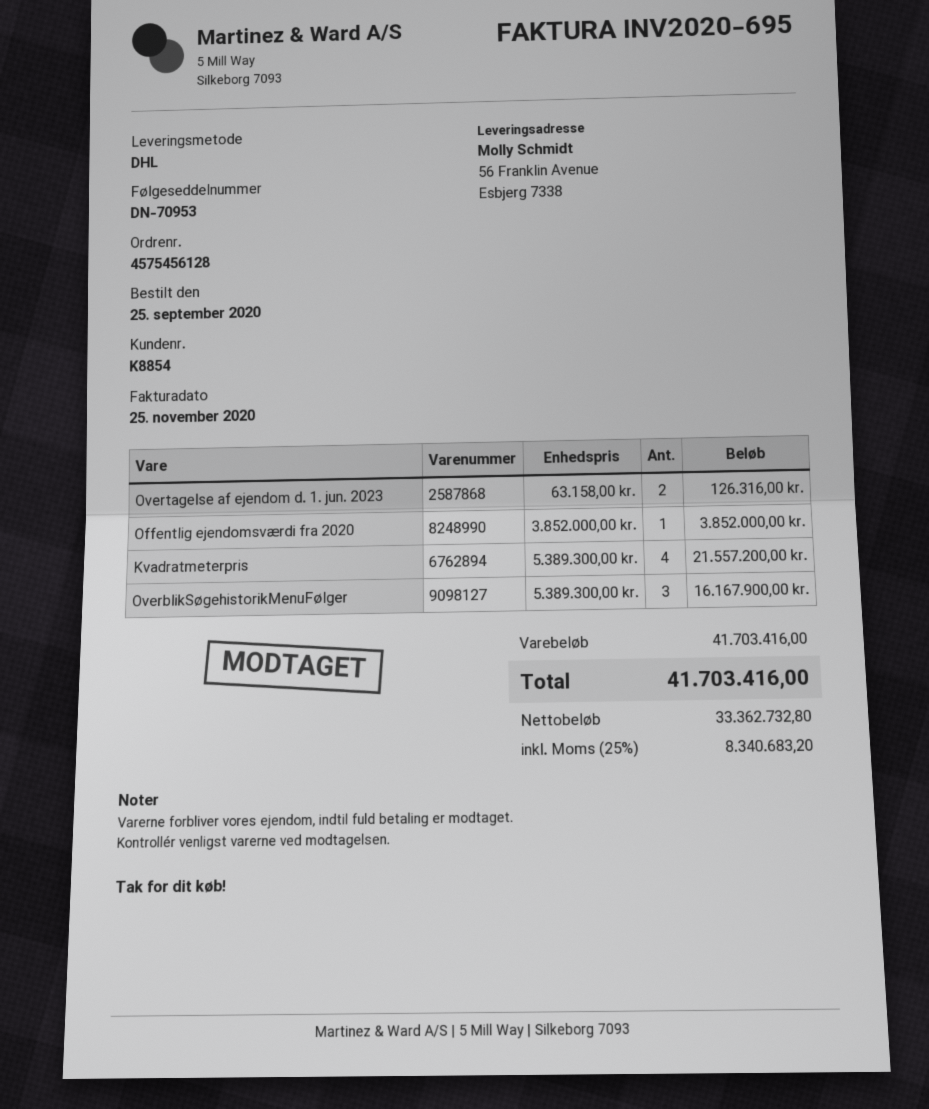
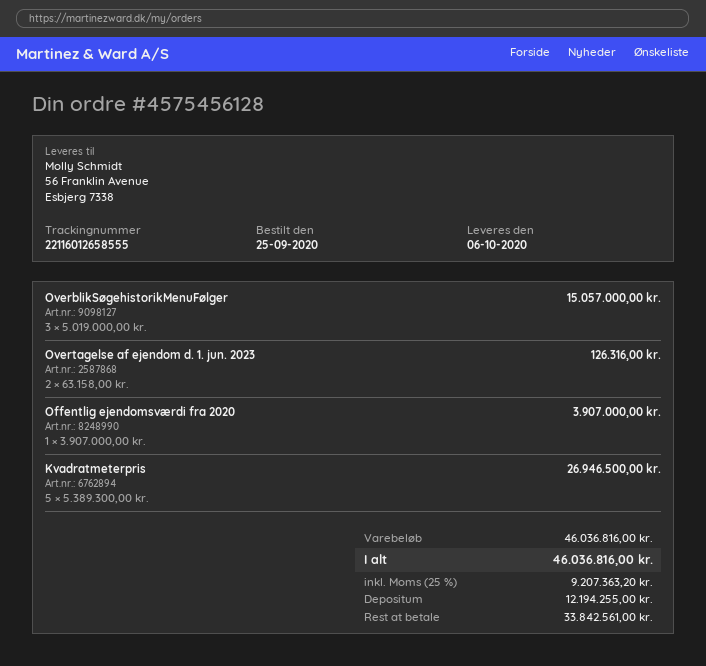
Offentlig ejendomsværdi fra 2020: 1 x 3852000.00 = 3852000.00 -> 1 x 3907000.00 = 3907000.00
Kvadratmeterpris: 4 x 5389300.00 = 21557200.00 -> 5 x 5389300.00 = 26946500.00
OverblikSøgehistorikMenuFølger: 3 x 5389300.00 = 16167900.00 -> 3 x 5019000.00 = 15057000.00
subtotal: 41703416.00 -> 46036816.00
tax: 25% = 8340683.20 -> 25% = 9207363.20
total: 41703416.00 -> 46036816.00

